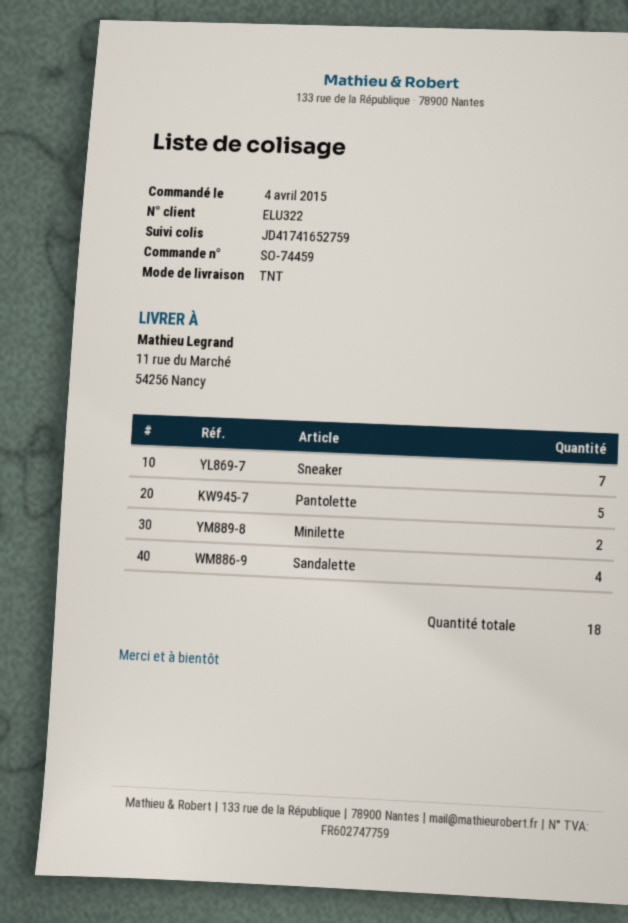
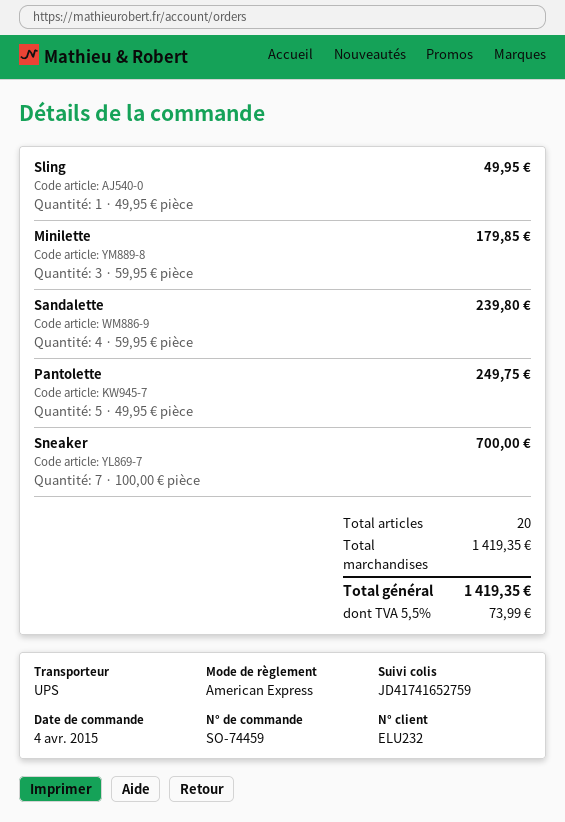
customer number: ELU322 -> ELU232
shipping method: TNT -> UPS
Minilette: 2 -> 3
Sling: none -> 1
total quantity: 18 -> 20

